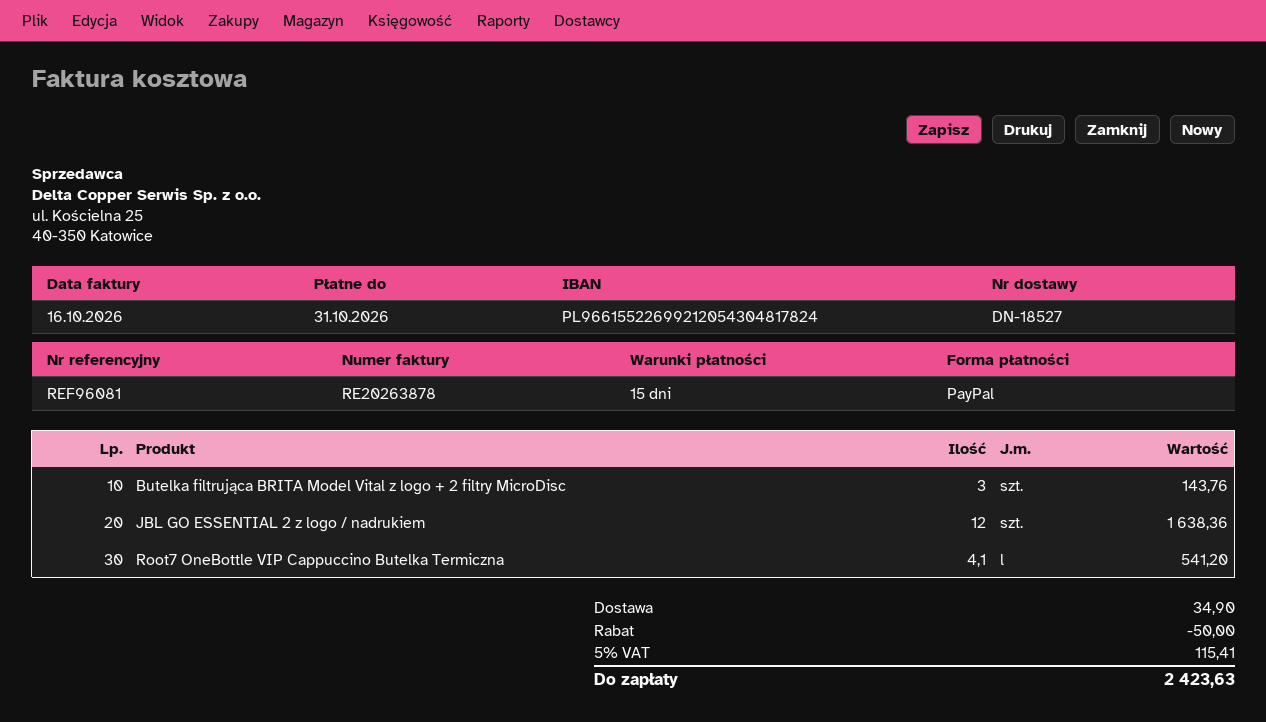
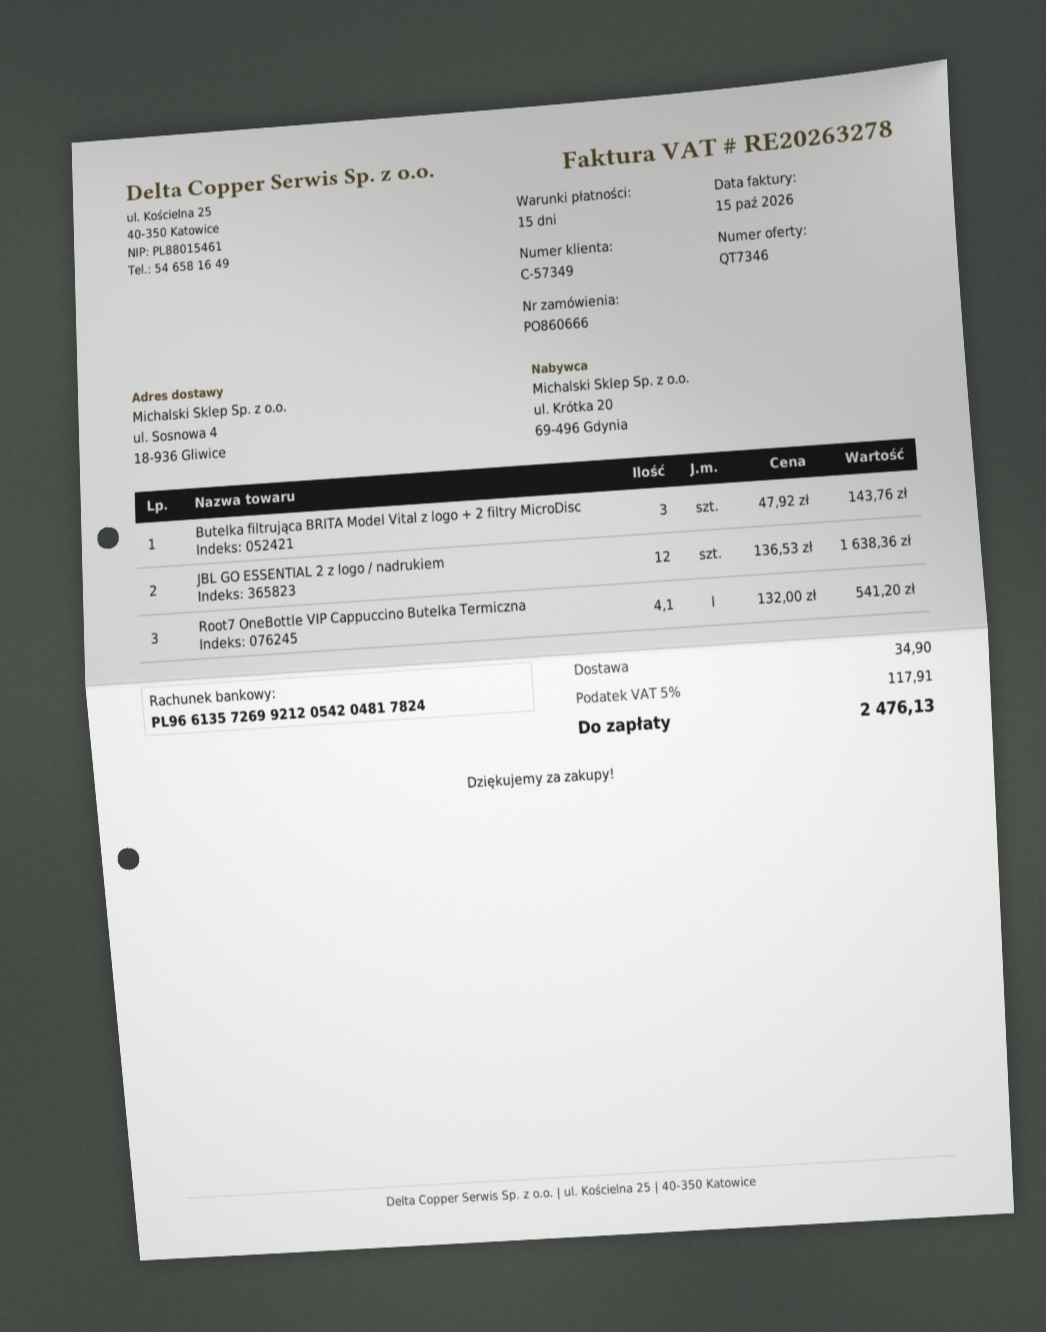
invoice number: RE20263878 -> RE20263278
invoice date: 2026-10-16 -> 2026-10-15
bank account: PL96615522699212054304817824 -> PL96613572699212054204817824
discount: 50.00 -> none
tax: 5% = 115.41 -> 5% = 117.91
total: 2423.63 -> 2476.13

